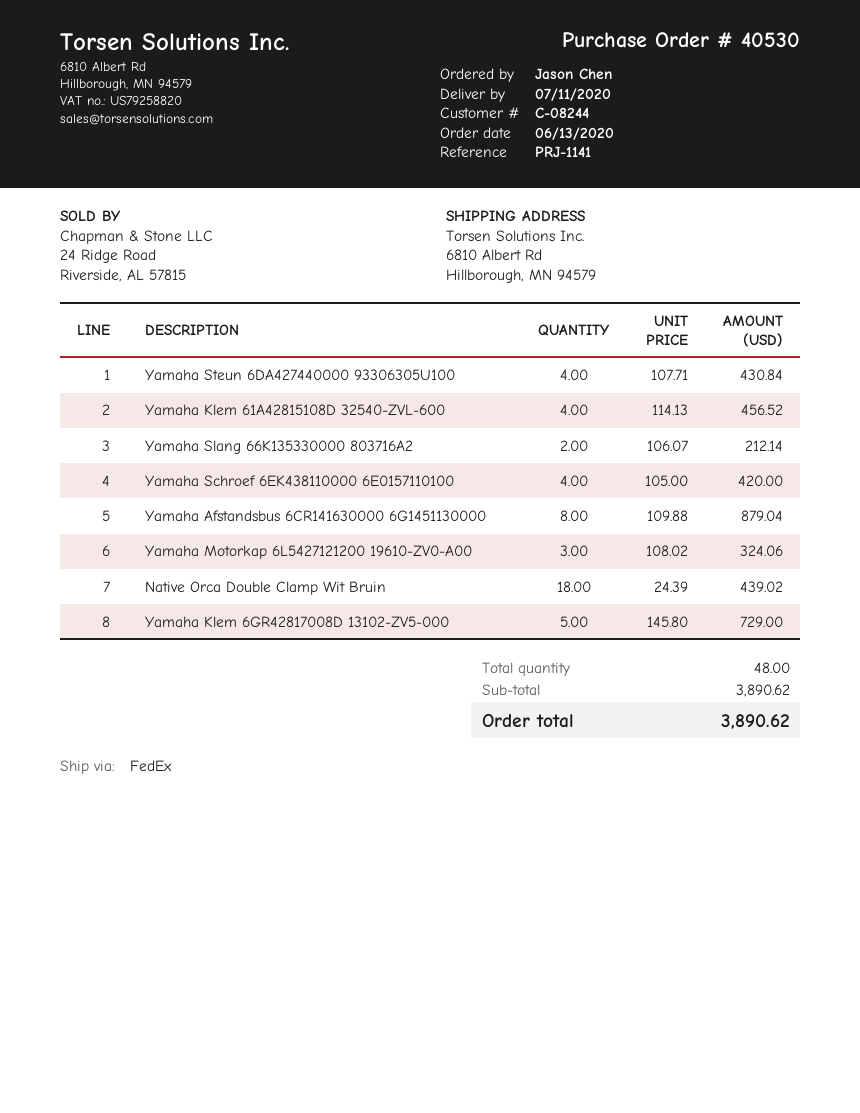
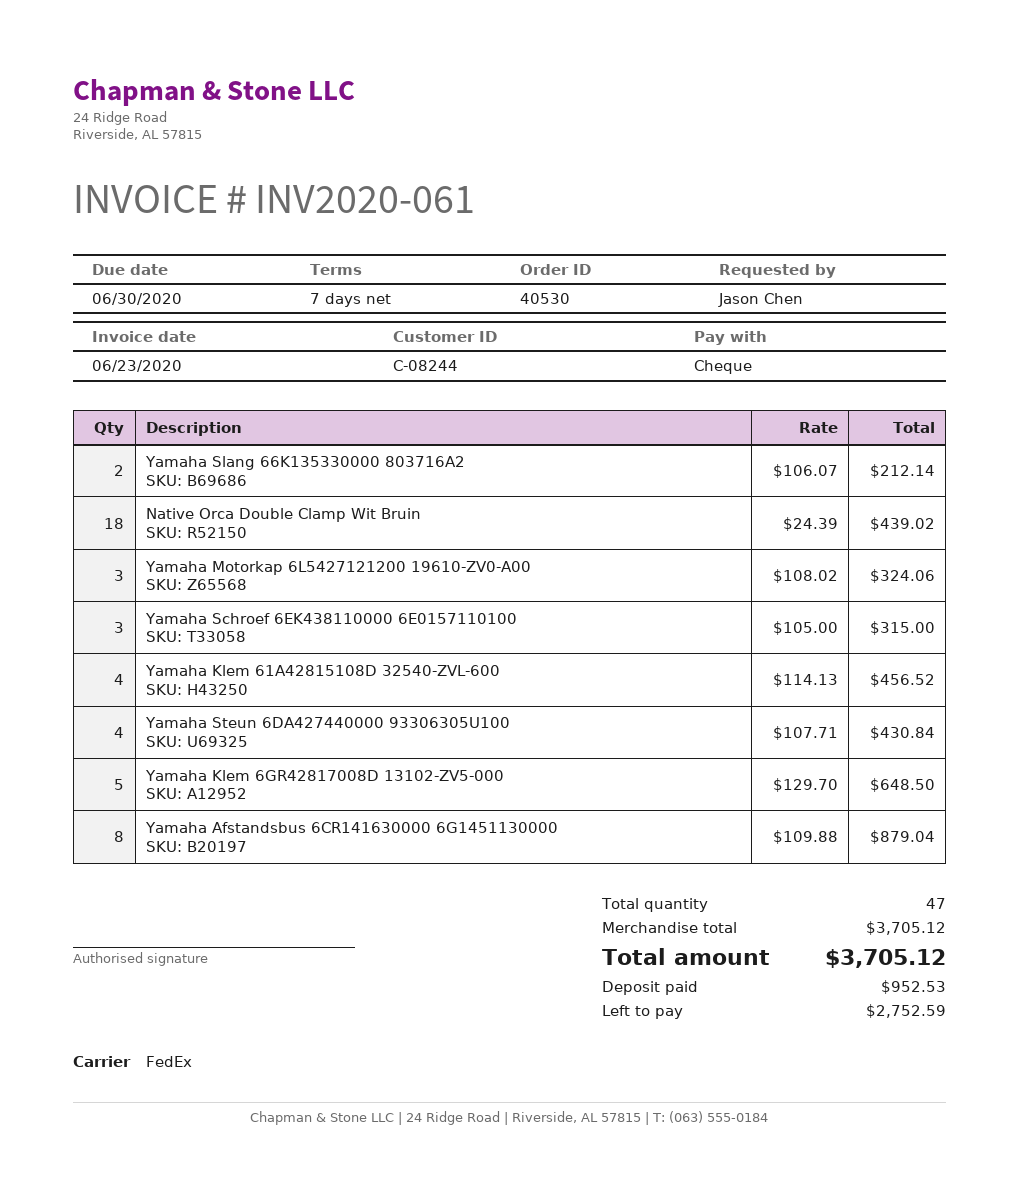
Yamaha Schroef 6EK438110000 6E0157110100: 4 x 105.00 = 420.00 -> 3 x 105.00 = 315.00
Yamaha Klem 6GR42817008D 13102-ZV5-000: 5 x 145.80 = 729.00 -> 5 x 129.70 = 648.50
total quantity: 48 -> 47
subtotal: 3890.62 -> 3705.12
total: 3890.62 -> 3705.12

